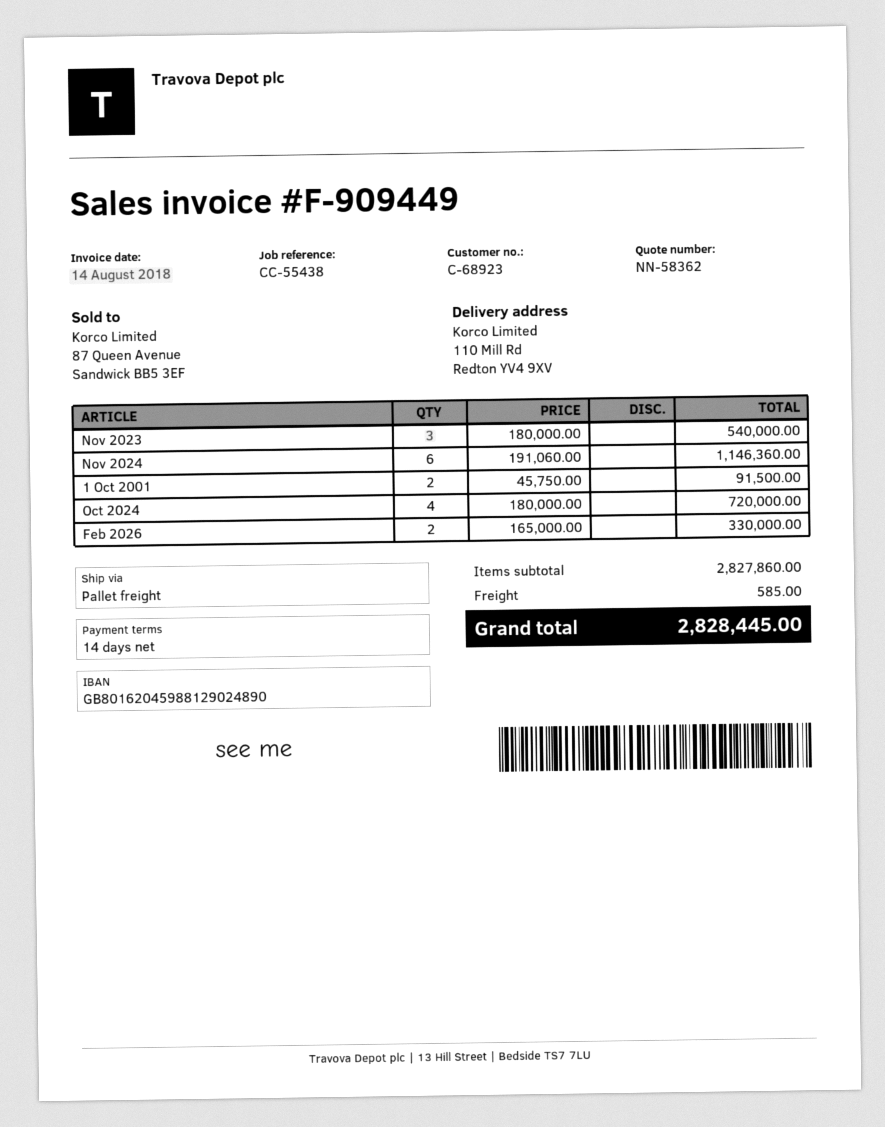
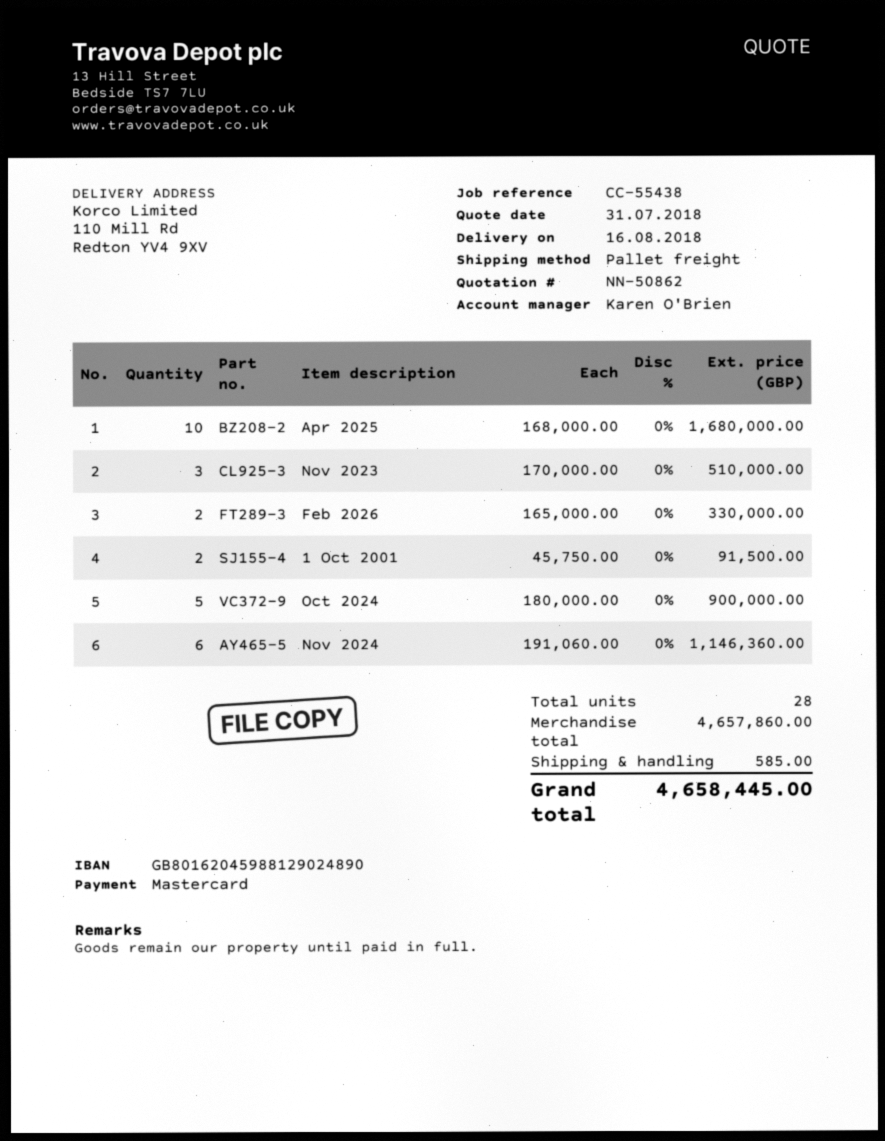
quote number: NN-58362 -> NN-50862
Nov 2023: 3 x 180000.00 = 540000.00 -> 3 x 170000.00 = 510000.00
Oct 2024: 4 x 180000.00 = 720000.00 -> 5 x 180000.00 = 900000.00
Apr 2025: none -> 10 x 168000.00 = 1680000.00
subtotal: 2827860.00 -> 4657860.00
total: 2828445.00 -> 4658445.00

